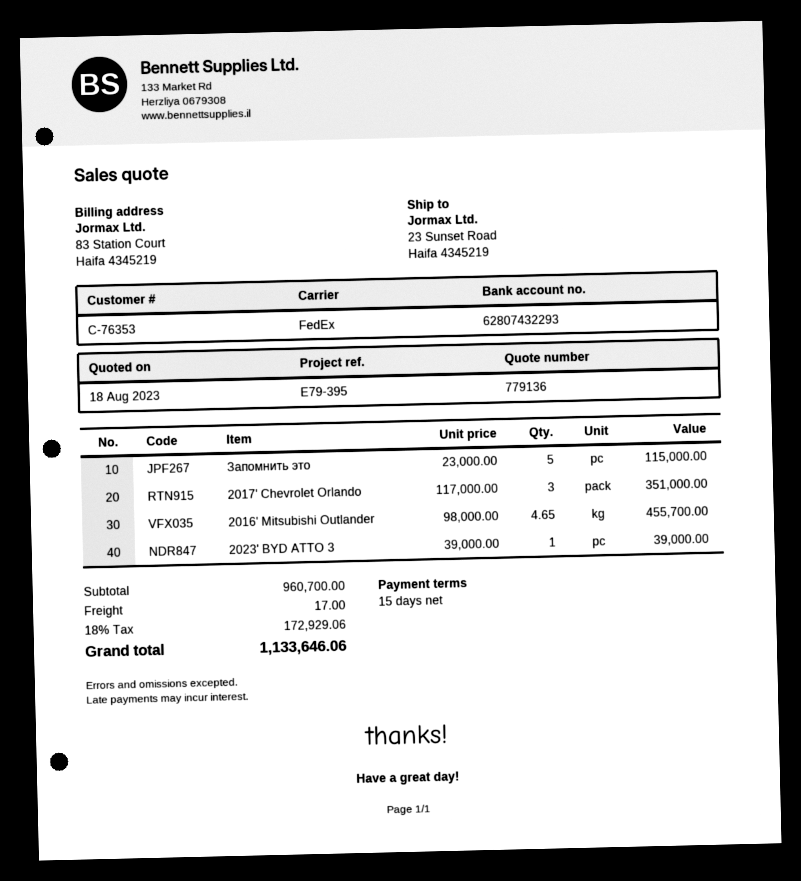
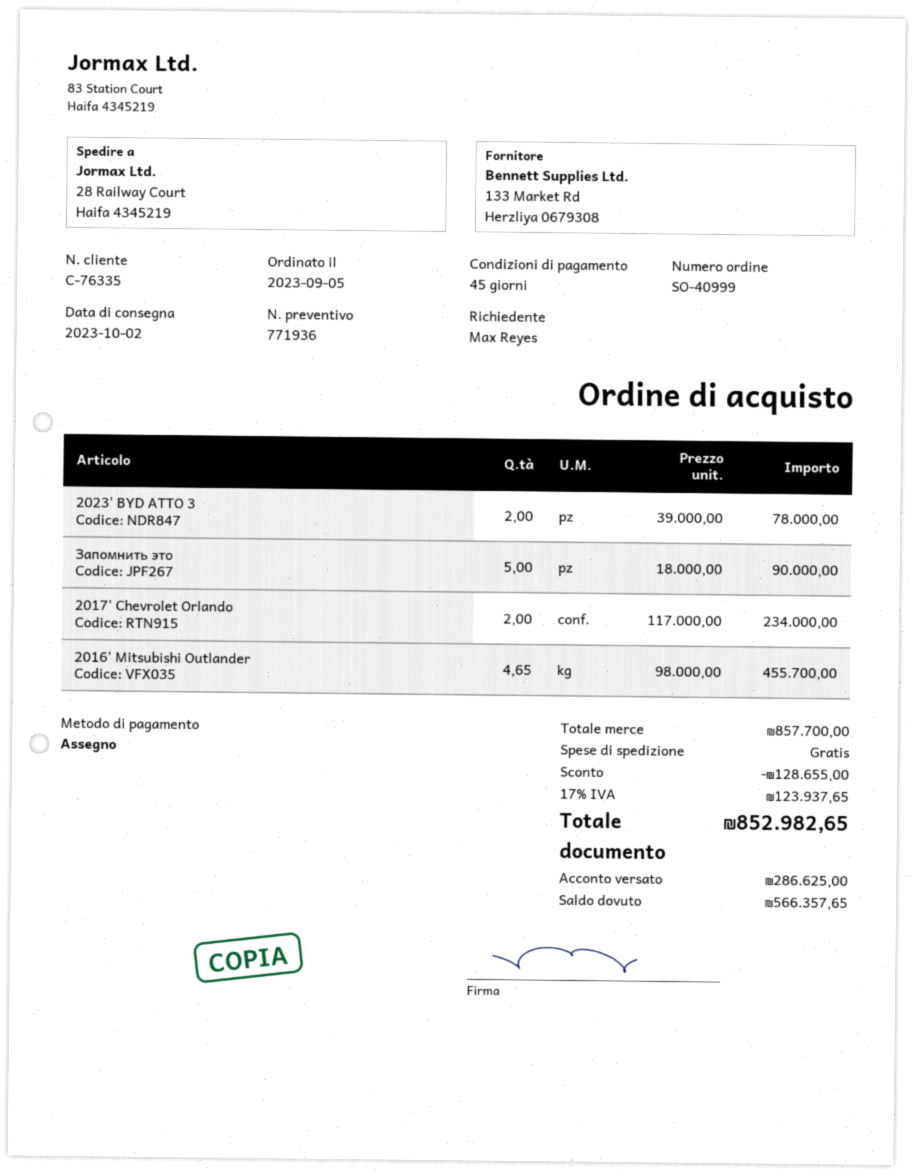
quote number: 779136 -> 771936
payment terms: 15 days -> 45 days
customer number: C-76353 -> C-76335
ship to: 23 Sunset Road, Haifa 4345219 -> 28 Railway Court, Haifa 4345219
Запомнить это: 5 x 23000.00 = 115000.00 -> 5 x 18000.00 = 90000.00
2017' Chevrolet Orlando: 3 x 117000.00 = 351000.00 -> 2 x 117000.00 = 234000.00
2023' BYD ATTO 3: 1 x 39000.00 = 39000.00 -> 2 x 39000.00 = 78000.00
subtotal: 960700.00 -> 857700.00
discount: none -> 128655.00
shipping: 17.00 -> 0.00
tax: 18% = 172929.06 -> 17% = 123937.65
total: 1133646.06 -> 852982.65

